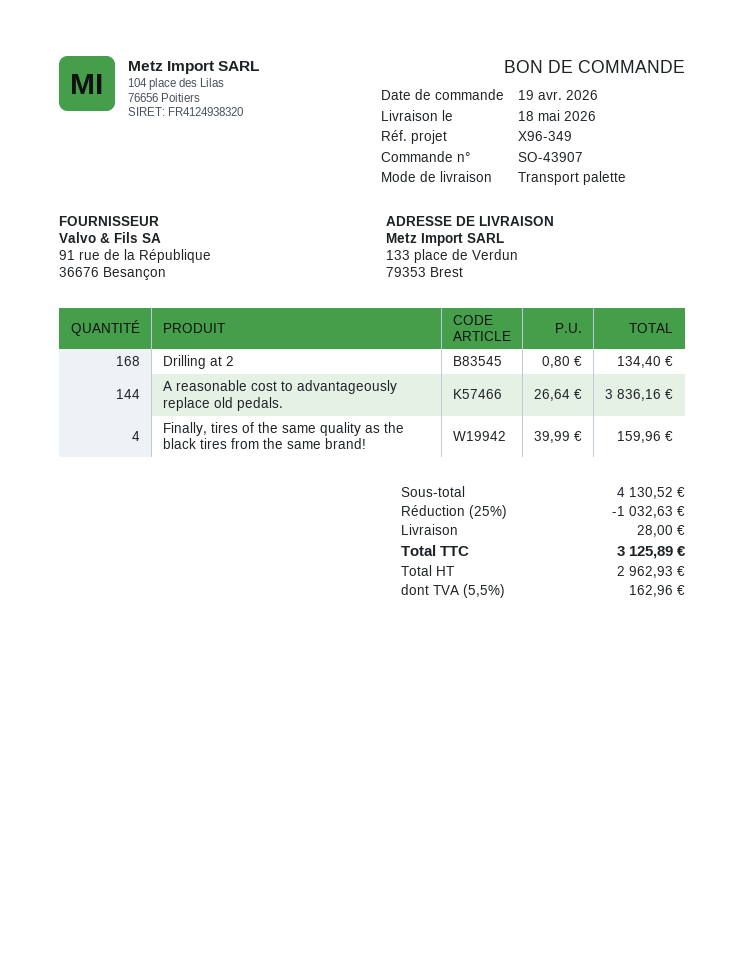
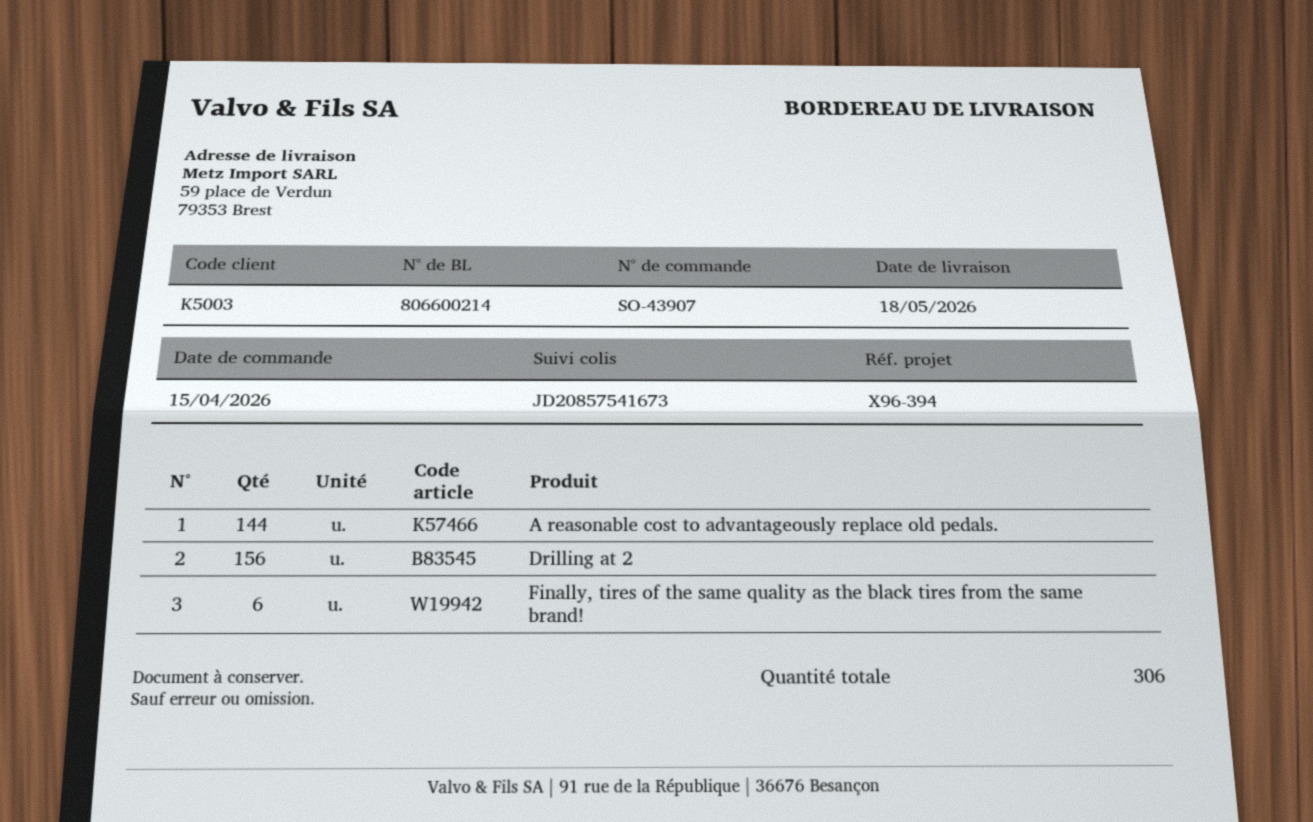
order date: 2026-04-19 -> 2026-04-15
reference: X96-349 -> X96-394
ship to: 133 place de Verdun, 79353 Brest -> 59 place de Verdun, 79353 Brest
Drilling at 2: 168 -> 156
Finally, tires of the same quality as the black tires from the same brand!: 4 -> 6

